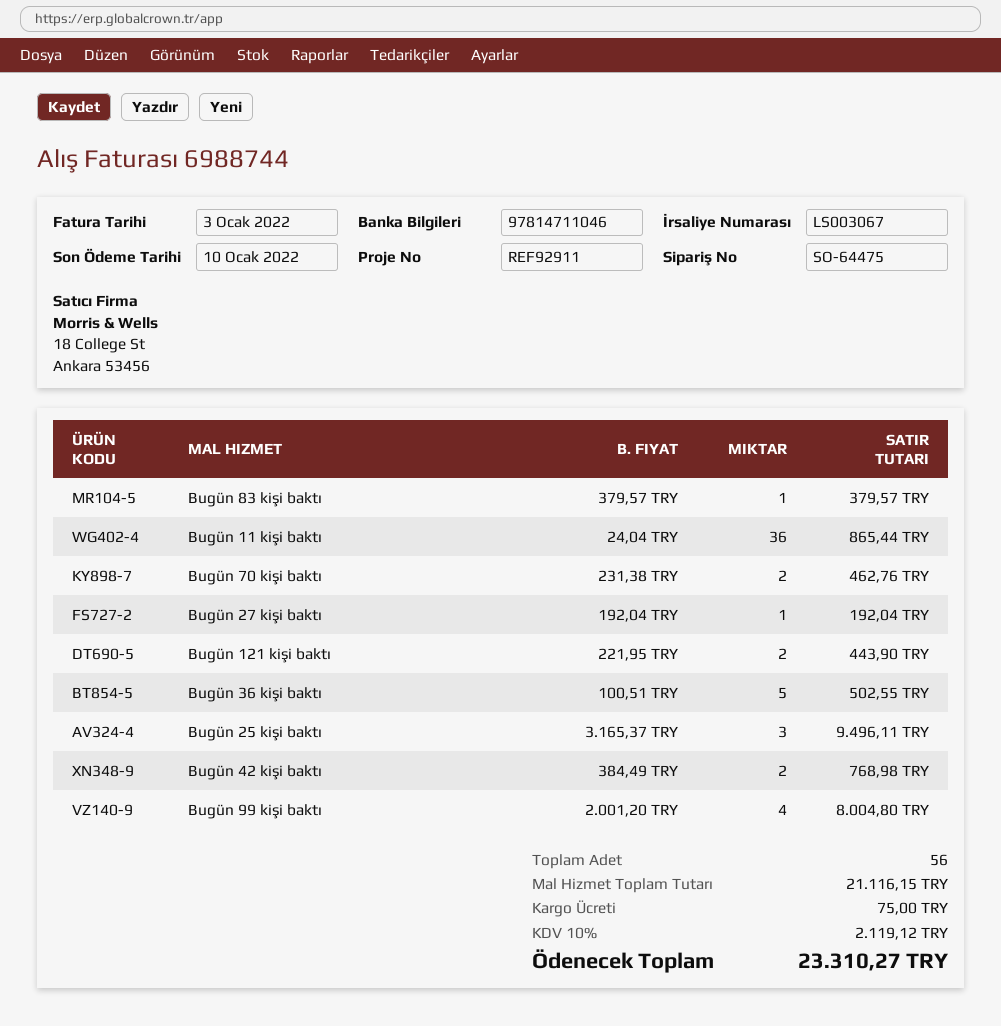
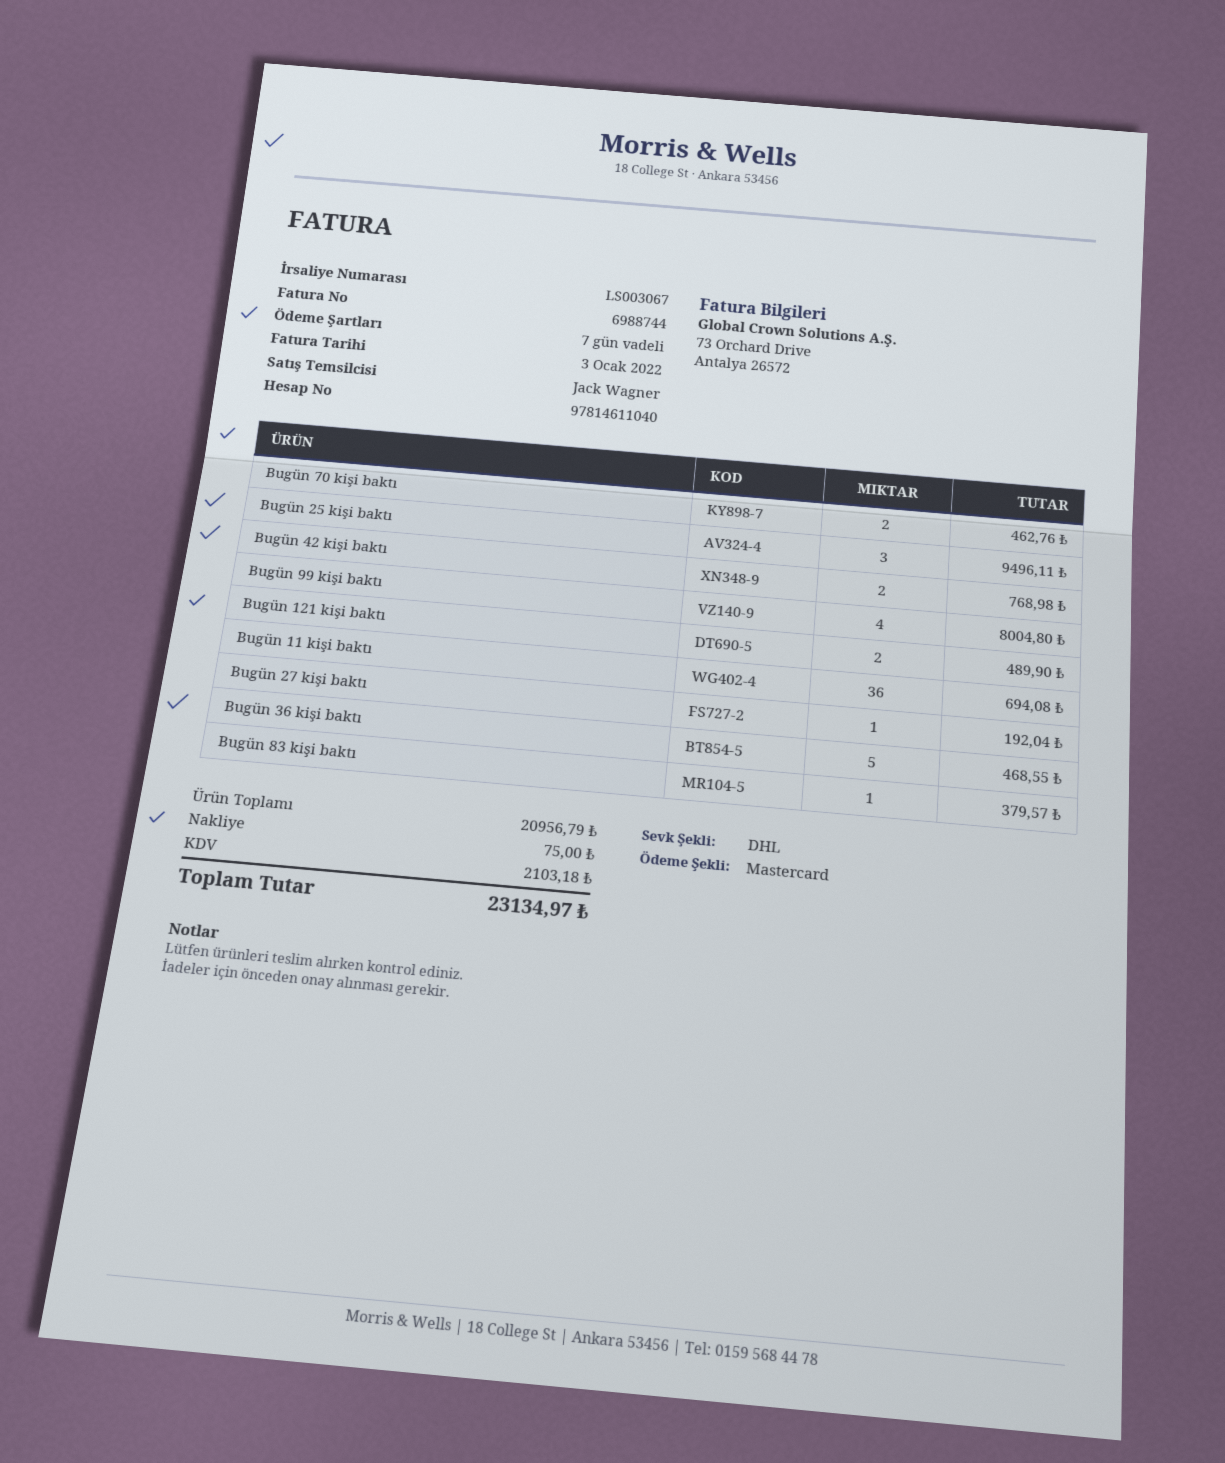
bank account: 97814711046 -> 97814611040
Bugün 11 kişi baktı: 36 for 865.44 -> 36 for 694.08
Bugün 121 kişi baktı: 2 for 443.90 -> 2 for 489.90
Bugün 36 kişi baktı: 5 for 502.55 -> 5 for 468.55
subtotal: 21116.15 -> 20956.79
tax: 2119.12 -> 2103.18
total: 23310.27 -> 23134.97

